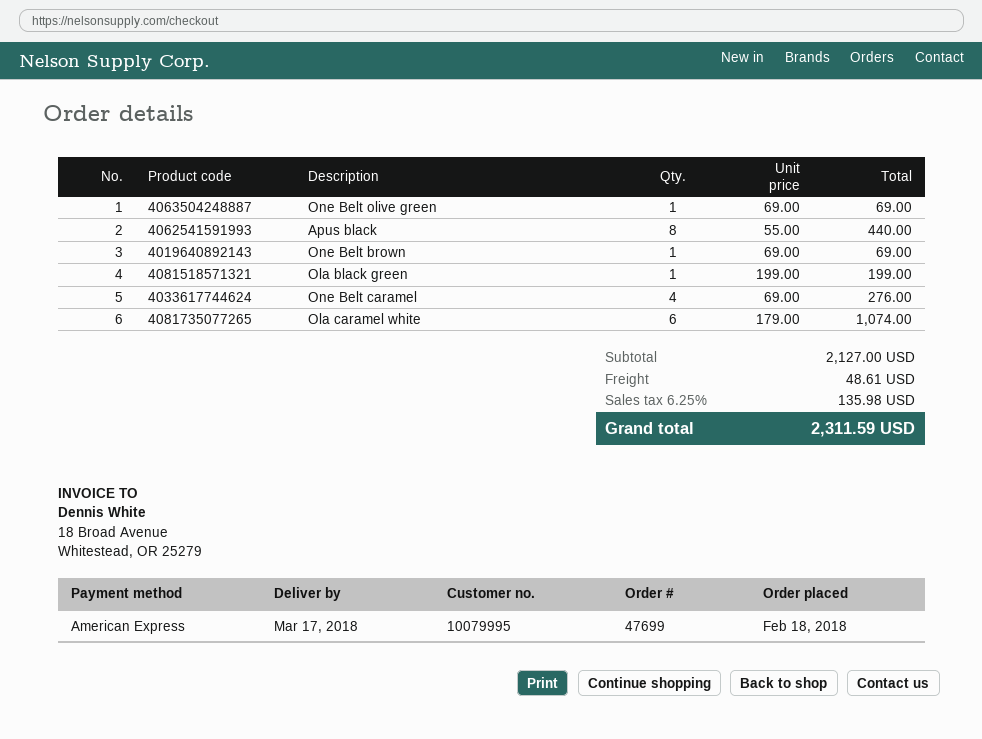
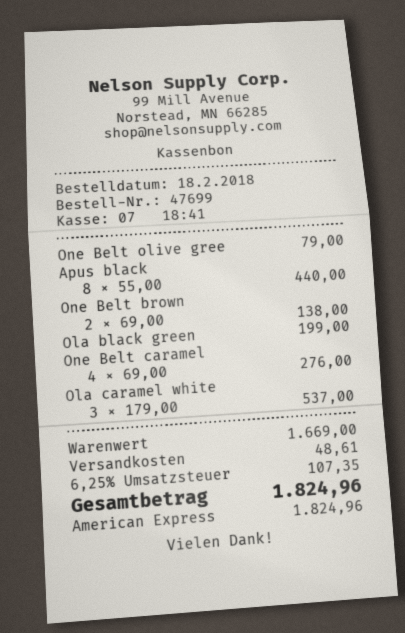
One Belt olive green: 1 x 69.00 = 69.00 -> 1 x 79.00 = 79.00
One Belt brown: 1 x 69.00 = 69.00 -> 2 x 69.00 = 138.00
Ola caramel white: 6 x 179.00 = 1074.00 -> 3 x 179.00 = 537.00
subtotal: 2127.00 -> 1669.00
tax: 6.25% = 135.98 -> 6.25% = 107.35
total: 2311.59 -> 1824.96

